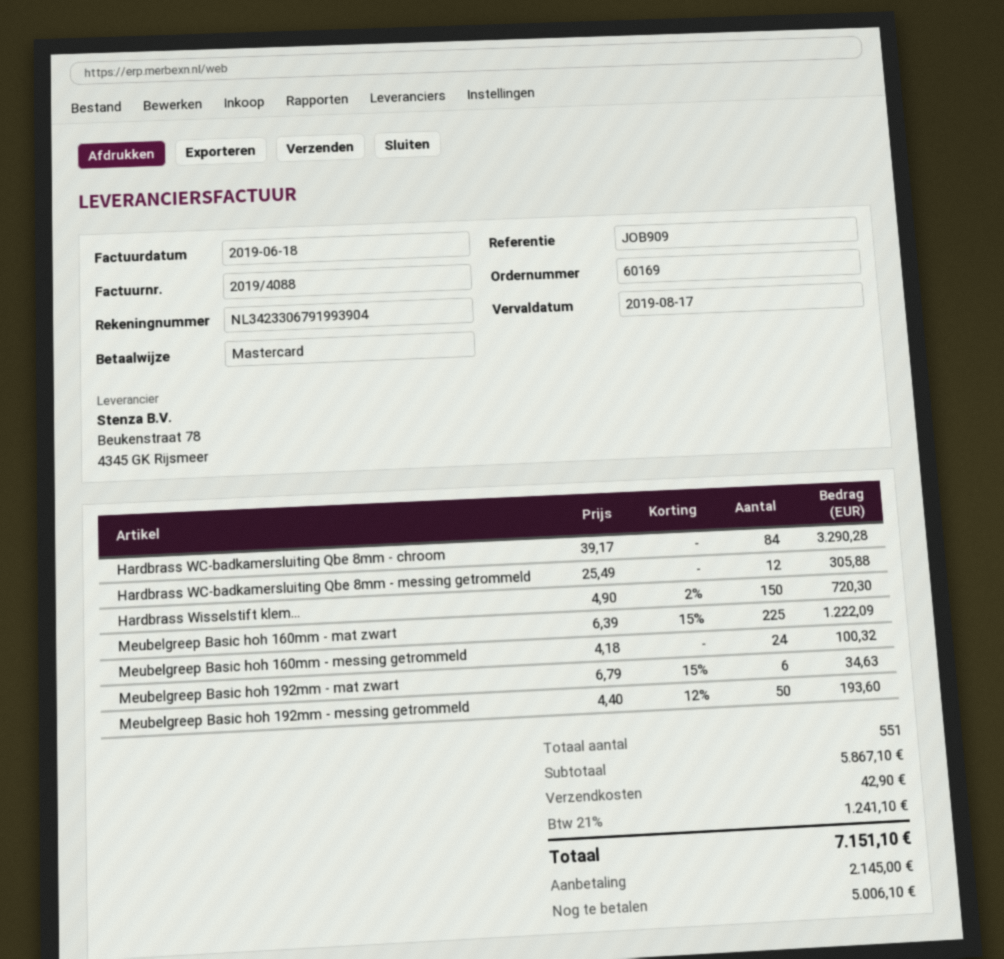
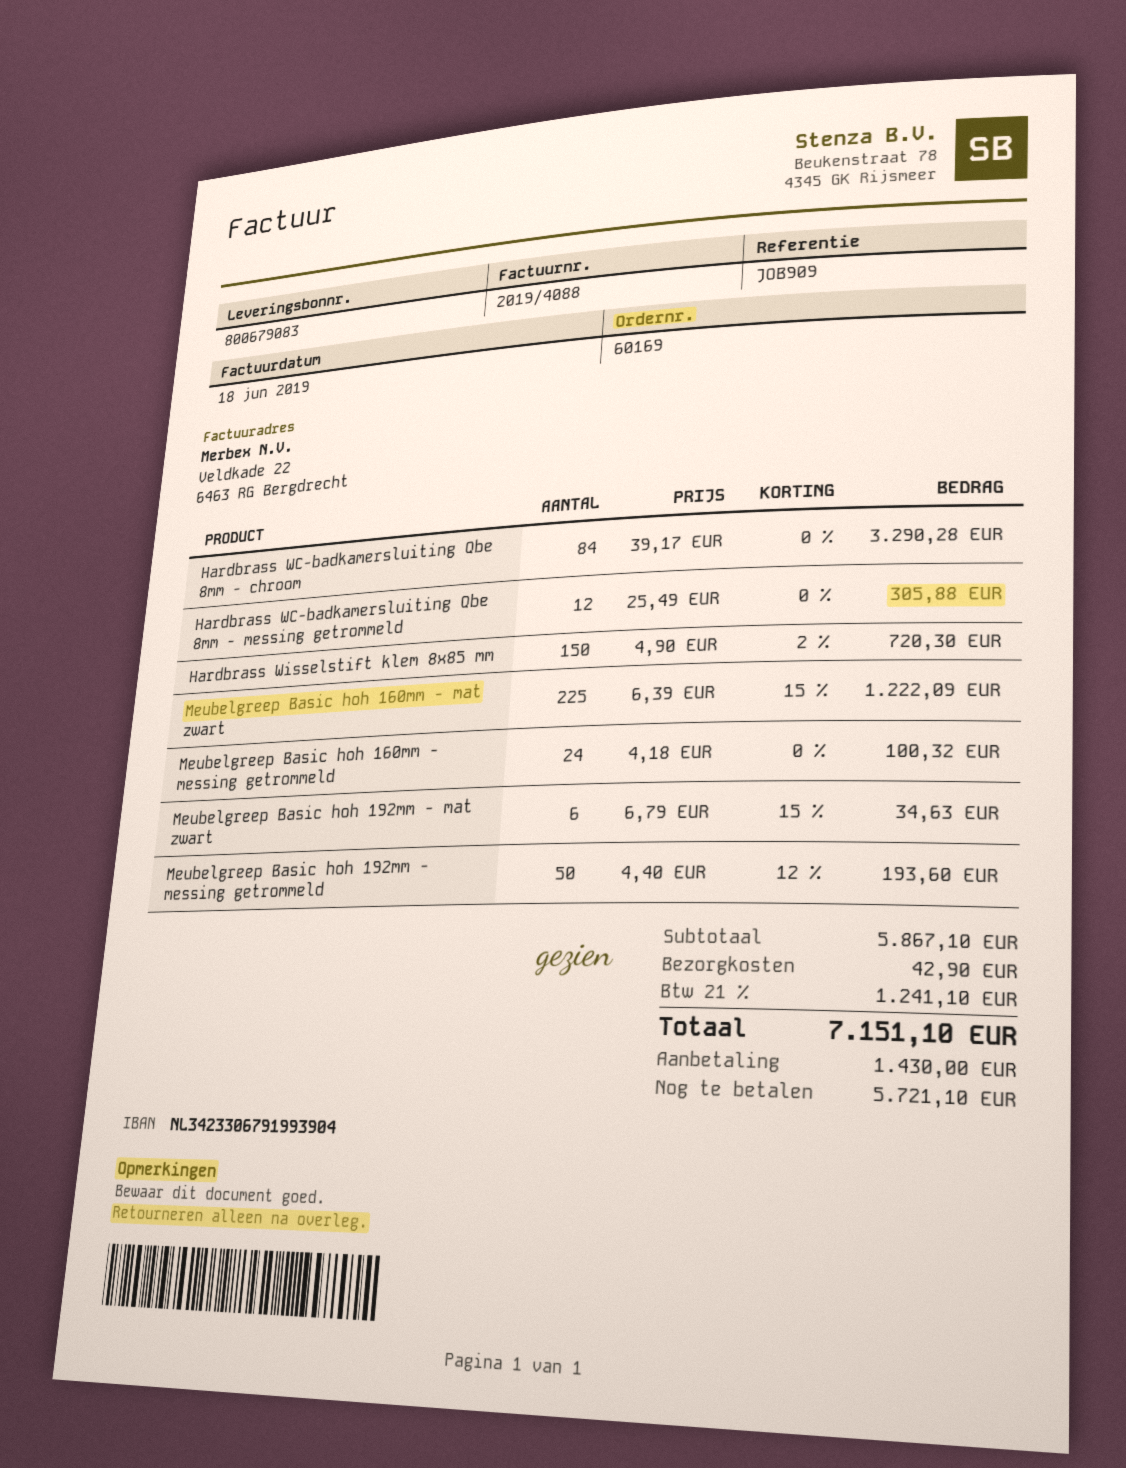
deposit: 2145.00 -> 1430.00
balance: 5006.10 -> 5721.10

